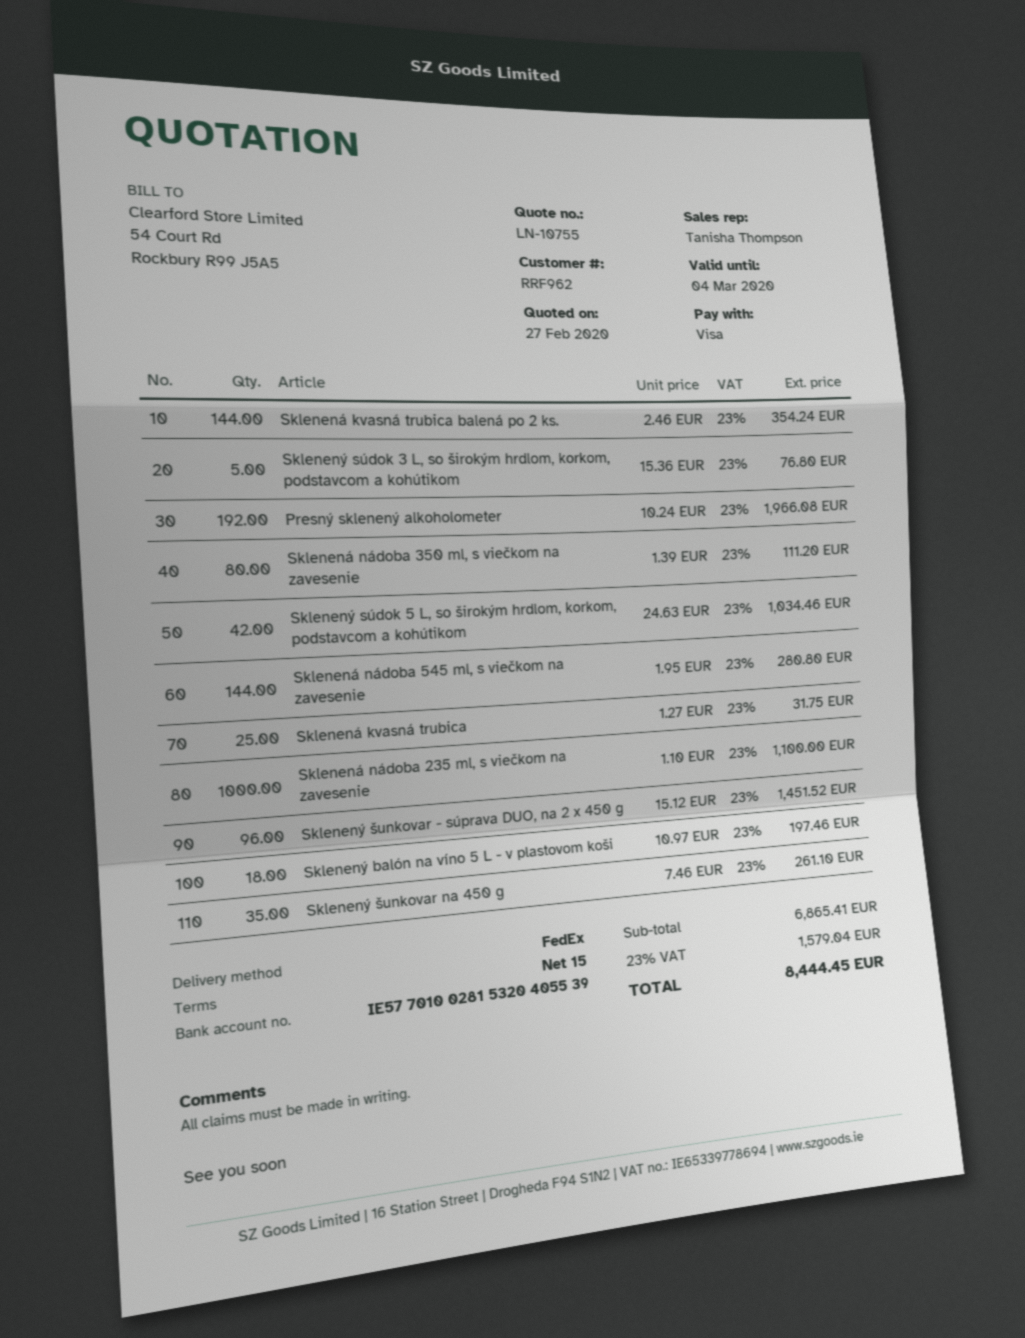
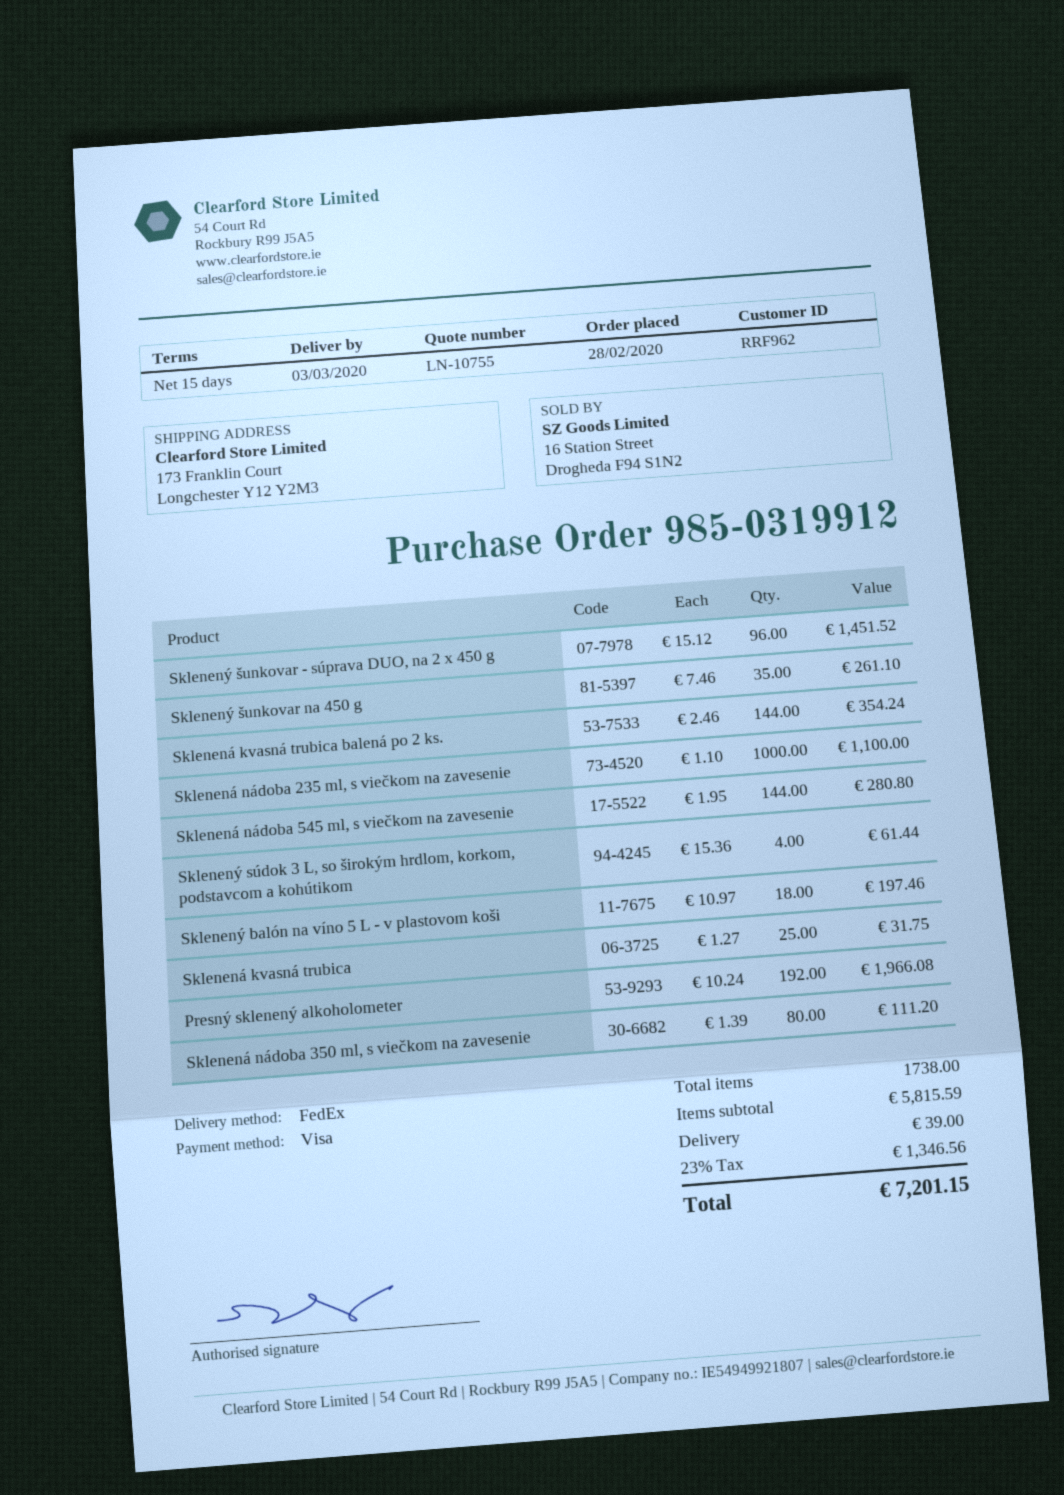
Sklenený súdok 3 L, so širokým hrdlom, korkom, podstavcom a kohútikom: 5 x 15.36 = 76.80 -> 4 x 15.36 = 61.44
Sklenený súdok 5 L, so širokým hrdlom, korkom, podstavcom a kohútikom: 42 x 24.63 = 1034.46 -> none
subtotal: 6865.41 -> 5815.59
shipping: none -> 39.00
tax: 23% = 1579.04 -> 23% = 1346.56
total: 8444.45 -> 7201.15

